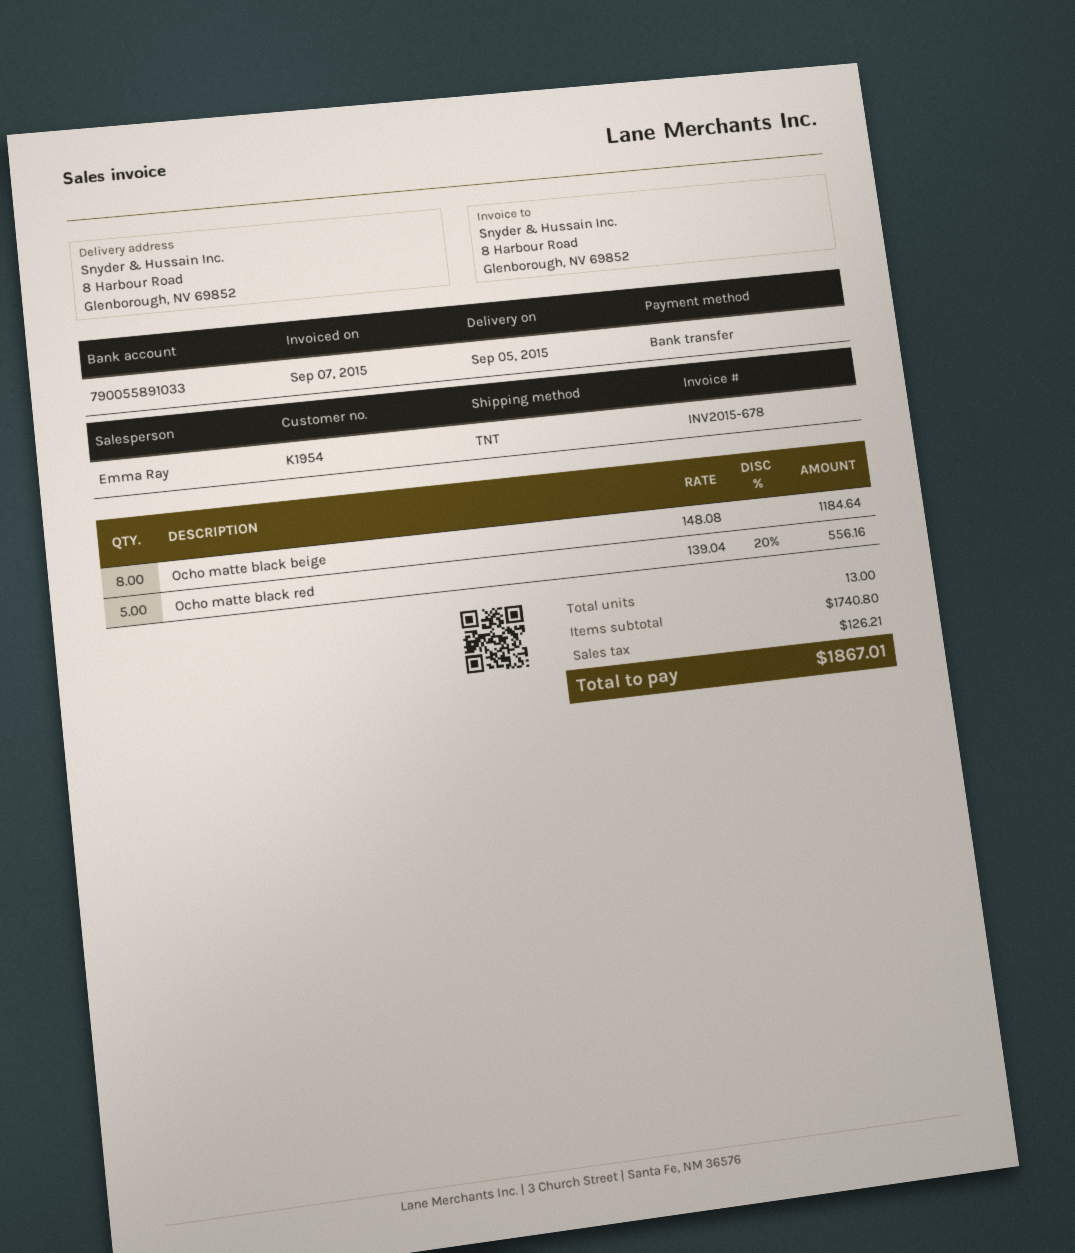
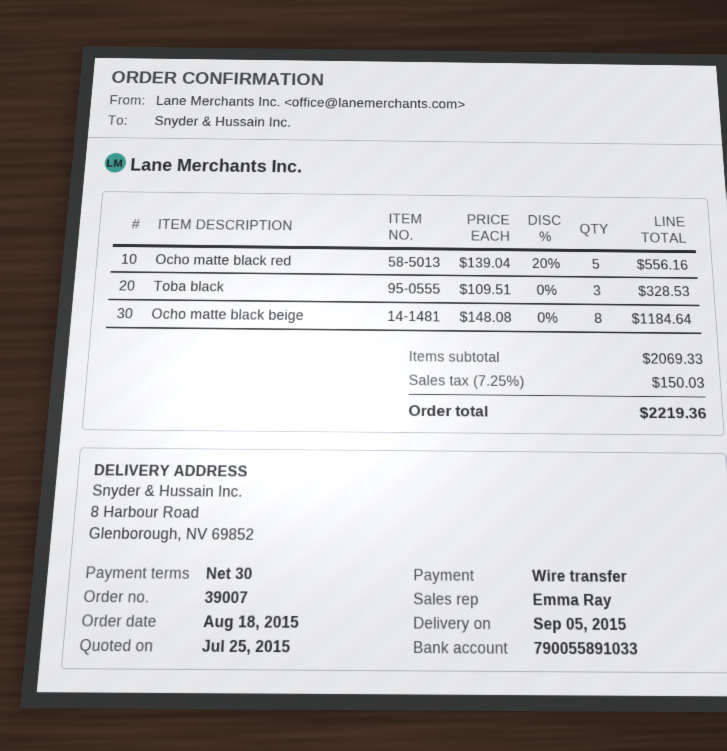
Toba black: none -> 3 x 109.51 = 328.53
subtotal: 1740.80 -> 2069.33
tax: 126.21 -> 150.03
total: 1867.01 -> 2219.36

